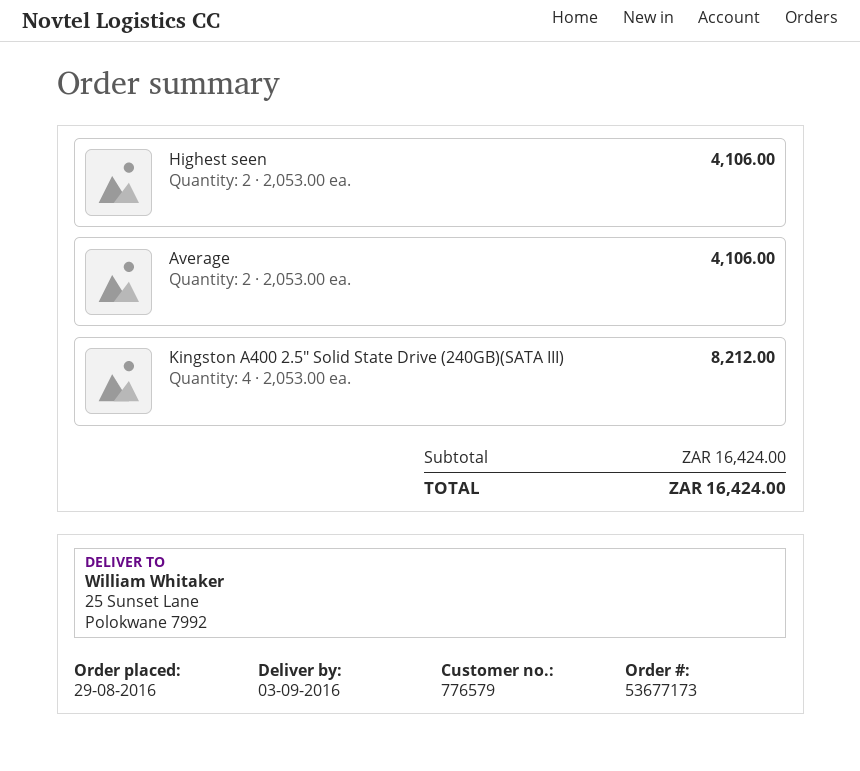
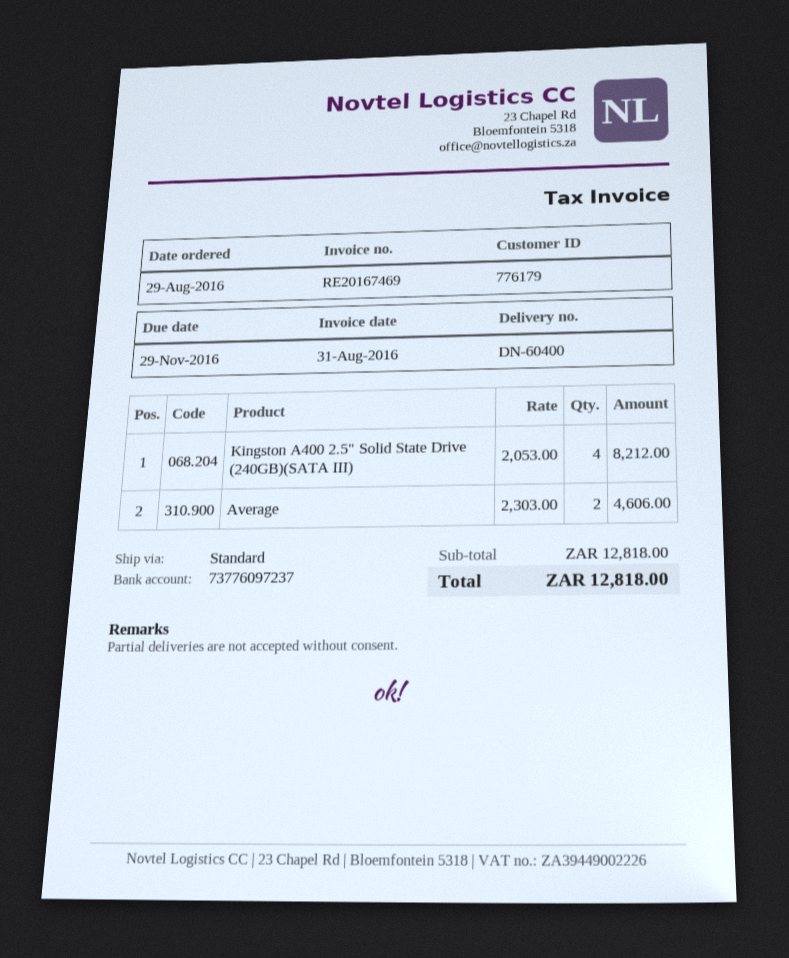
customer number: 776579 -> 776179
Highest seen: 2 x 2053.00 = 4106.00 -> none
Average: 2 x 2053.00 = 4106.00 -> 2 x 2303.00 = 4606.00
subtotal: 16424.00 -> 12818.00
total: 16424.00 -> 12818.00

